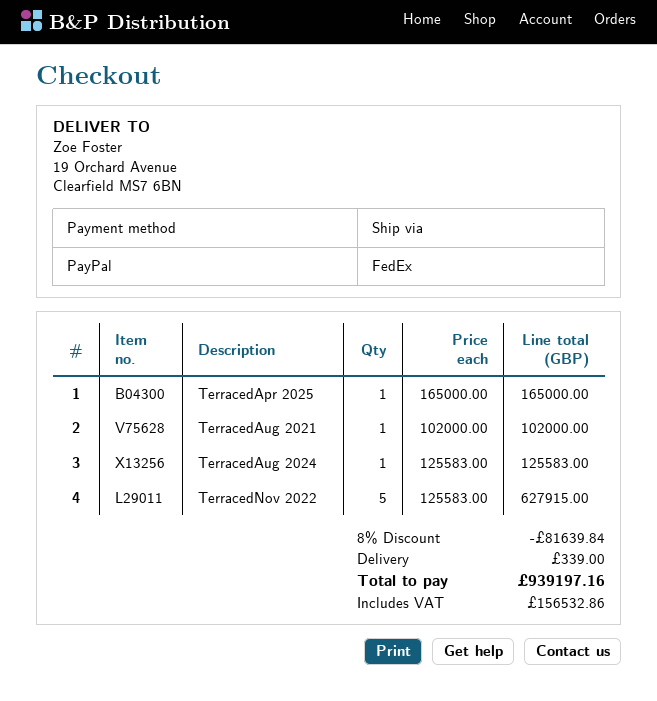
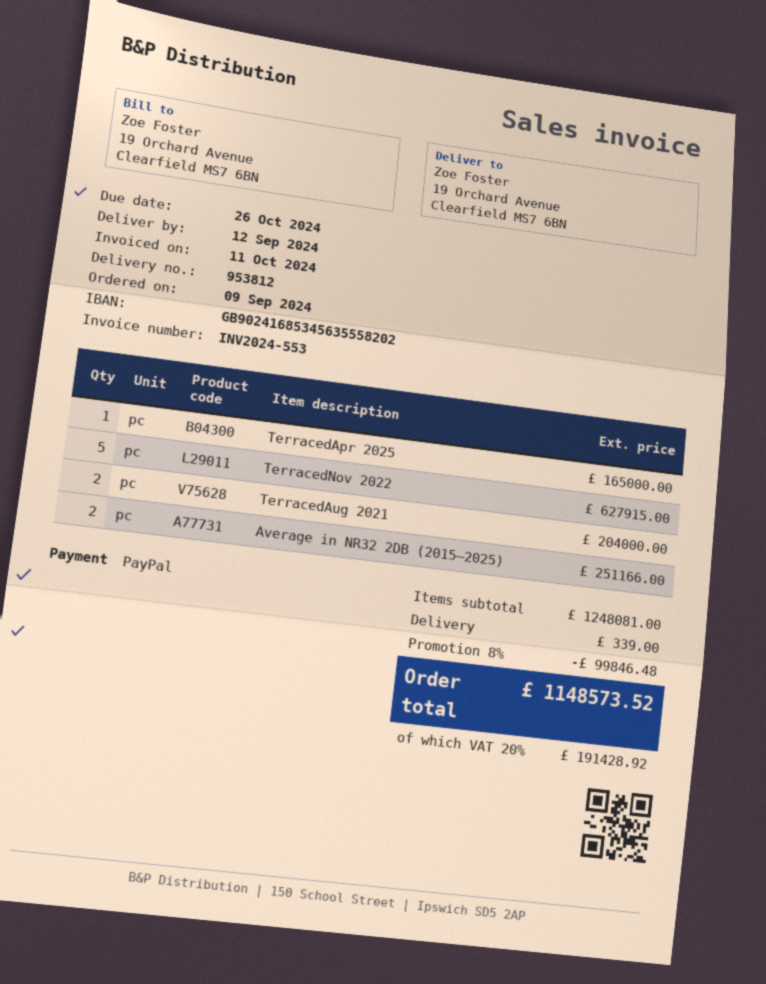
TerracedAug 2021: 1 for 102000.00 -> 2 for 204000.00
TerracedAug 2024: 1 for 125583.00 -> none
Average in NR32 2DB (2015–2025): none -> 2 for 251166.00
discount: 8% = 81639.84 -> 8% = 99846.48
tax: 156532.86 -> 191428.92
total: 939197.16 -> 1148573.52

